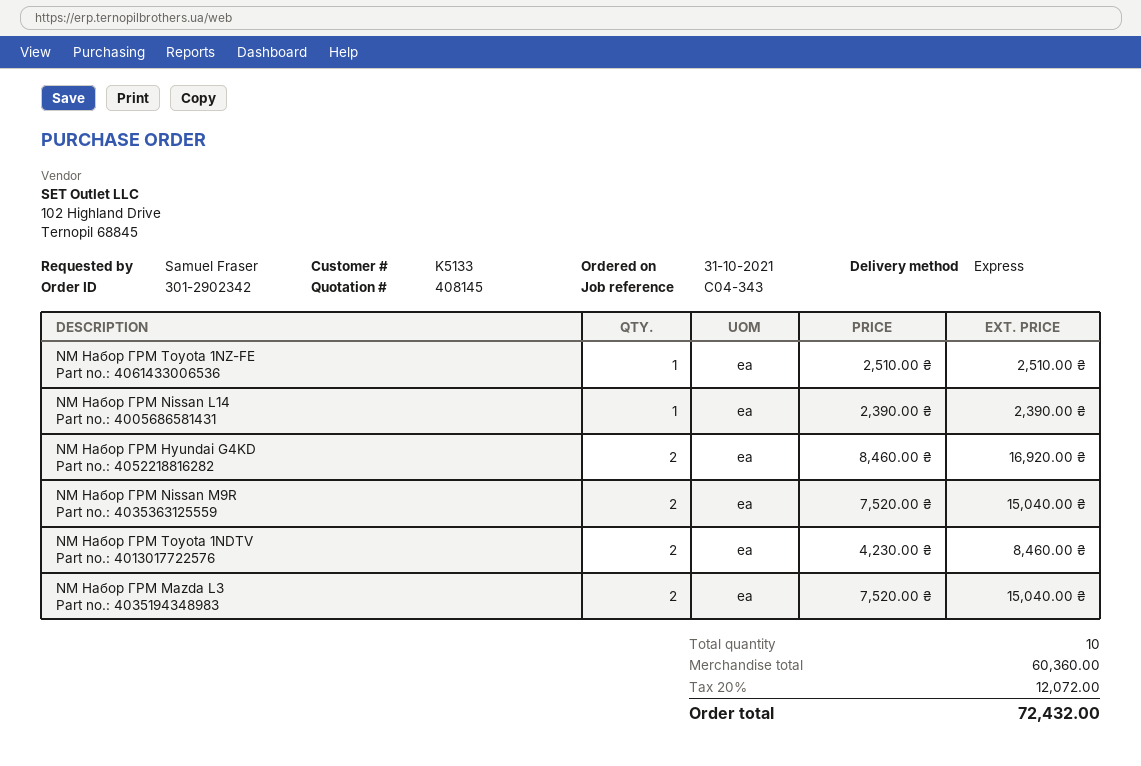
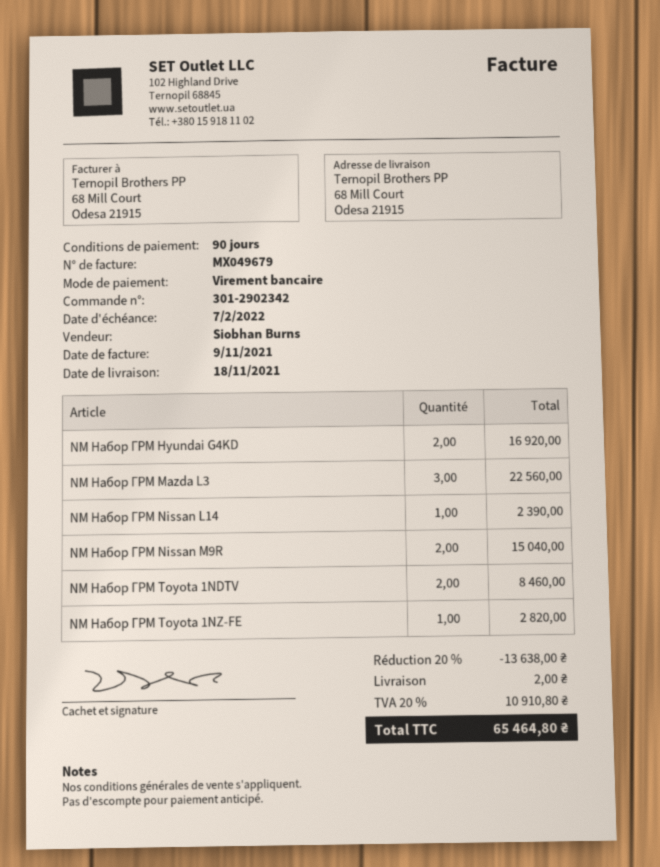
NM Набор ГРМ Toyota 1NZ-FE: 1 for 2510.00 -> 1 for 2820.00
NM Набор ГРМ Mazda L3: 2 for 15040.00 -> 3 for 22560.00
discount: none -> 20% = 13638.00
shipping: none -> 2.00
tax: 20% = 12072.00 -> 20% = 10910.80
total: 72432.00 -> 65464.80

